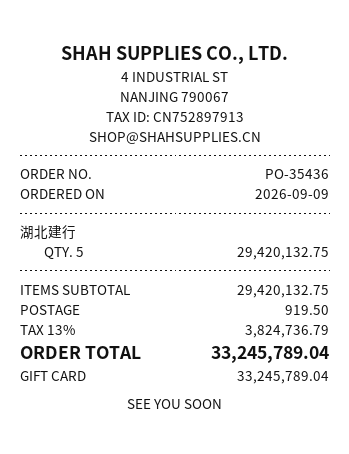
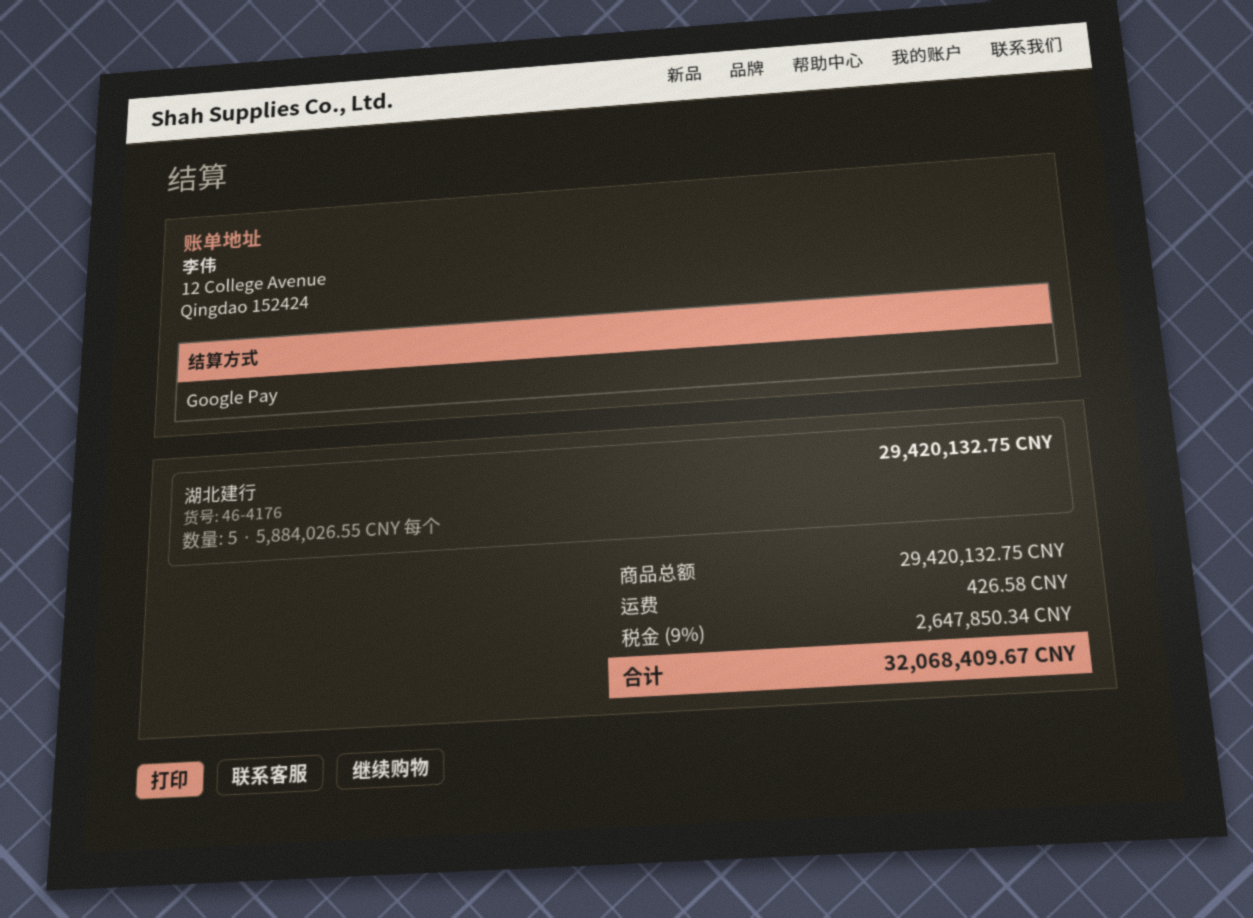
payment method: gift card -> Google Pay
shipping: 919.50 -> 426.58
tax: 13% = 3824736.79 -> 9% = 2647850.34
total: 33245789.04 -> 32068409.67

